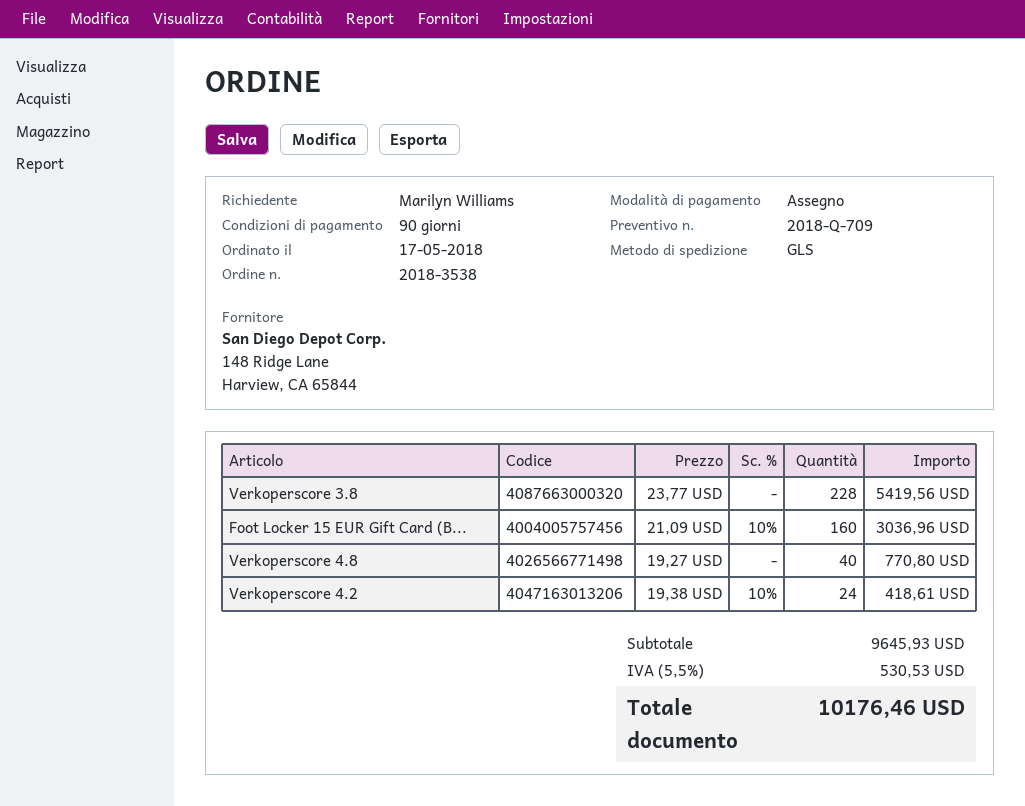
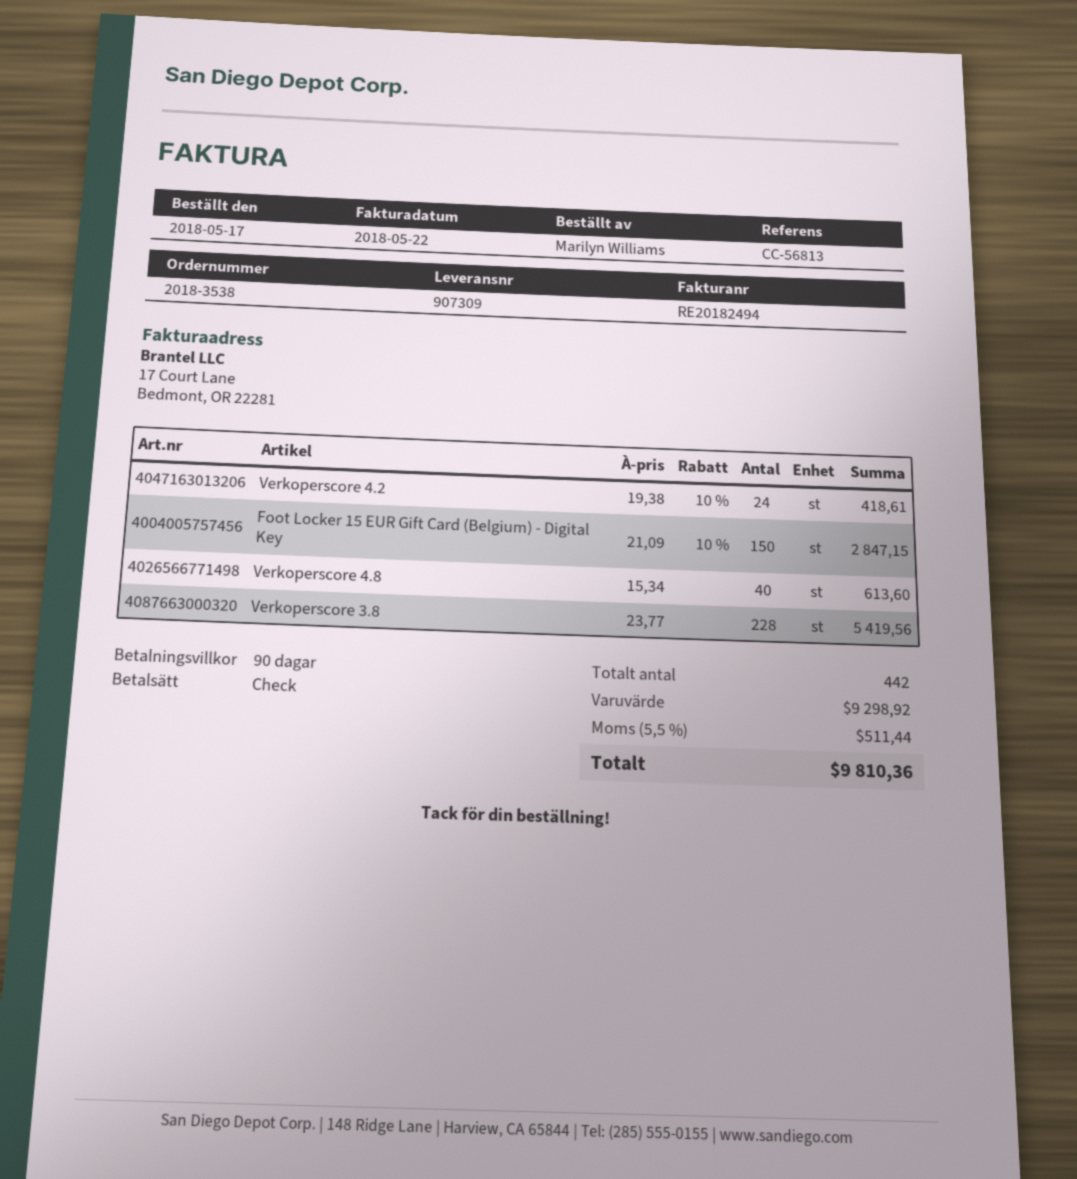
Foot Locker 15 EUR Gift Card (B...: 160 x 21.09 - 10% = 3036.96 -> 150 x 21.09 - 10% = 2847.15
Verkoperscore 4.8: 40 x 19.27 = 770.80 -> 40 x 15.34 = 613.60
subtotal: 9645.93 -> 9298.92
tax: 5.5% = 530.53 -> 5.5% = 511.44
total: 10176.46 -> 9810.36

